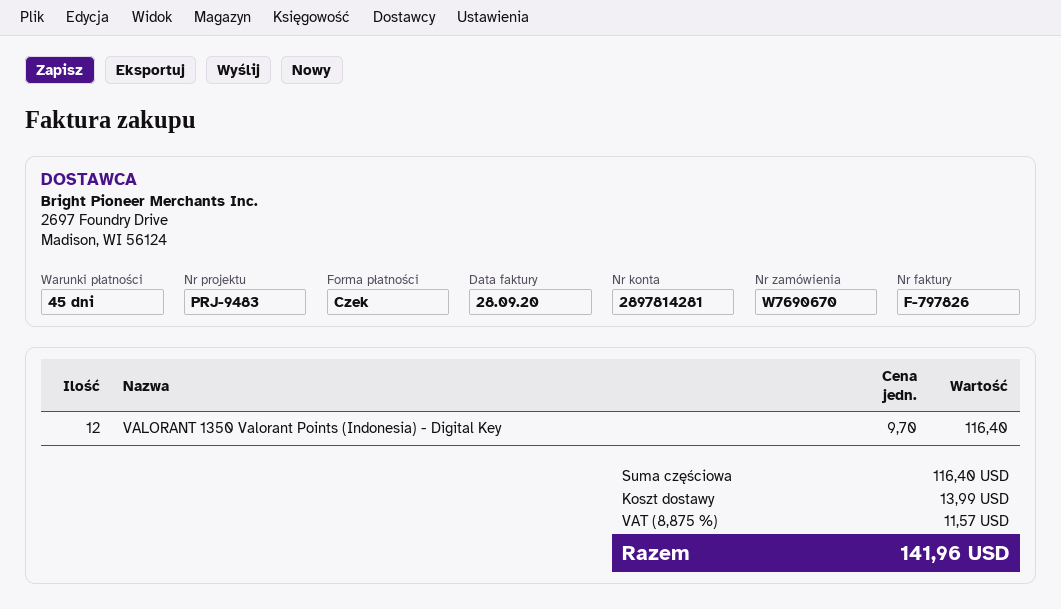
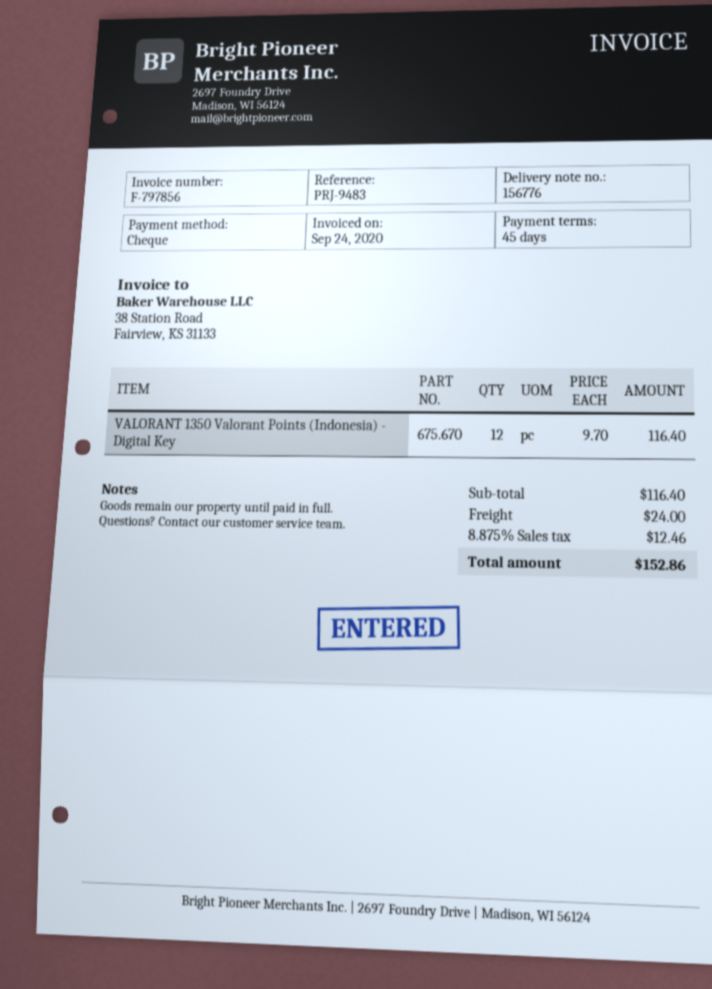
invoice number: F-797826 -> F-797856
invoice date: 2020-09-28 -> 2020-09-24
shipping: 13.99 -> 24.00
tax: 8.875% = 11.57 -> 8.875% = 12.46
total: 141.96 -> 152.86

